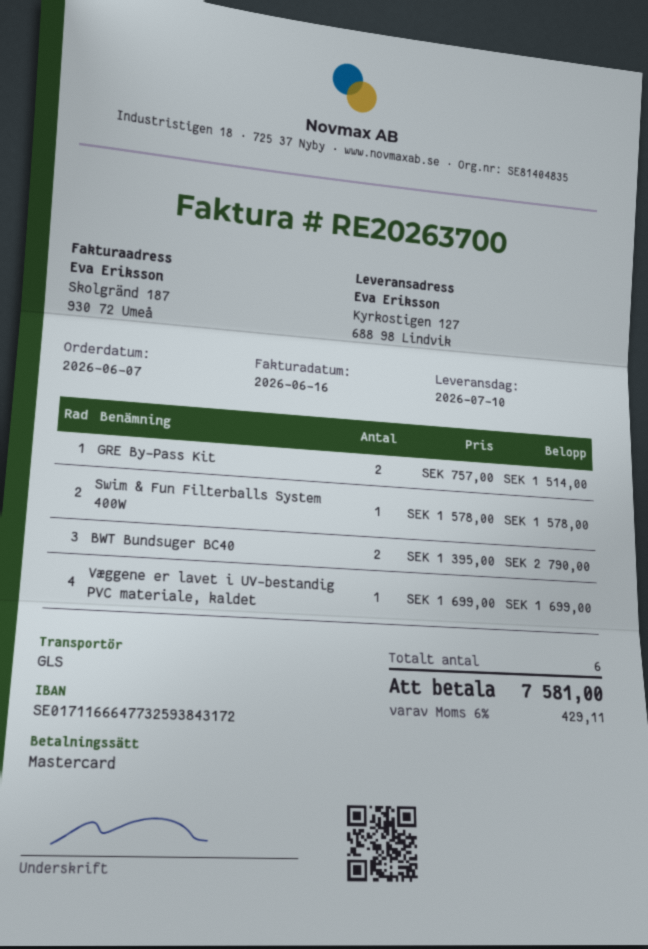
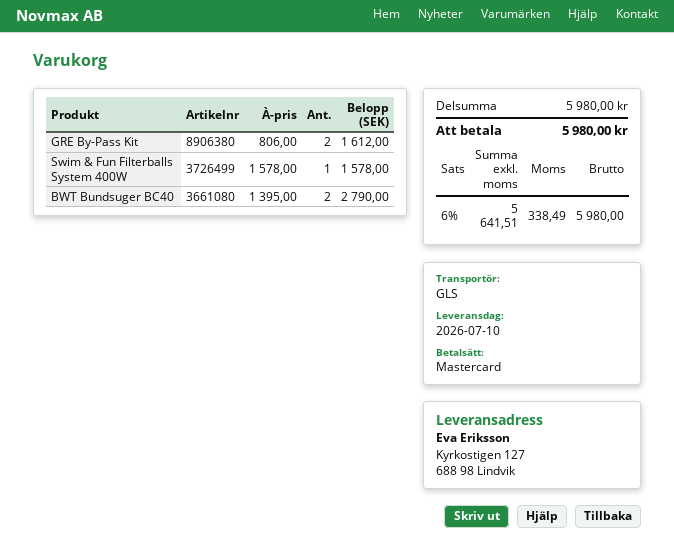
GRE By-Pass Kit: 2 x 757.00 = 1514.00 -> 2 x 806.00 = 1612.00
Væggene er lavet i UV-bestandig PVC materiale, kaldet: 1 x 1699.00 = 1699.00 -> none
tax: 6% = 429.11 -> 6% = 338.49
total: 7581.00 -> 5980.00

